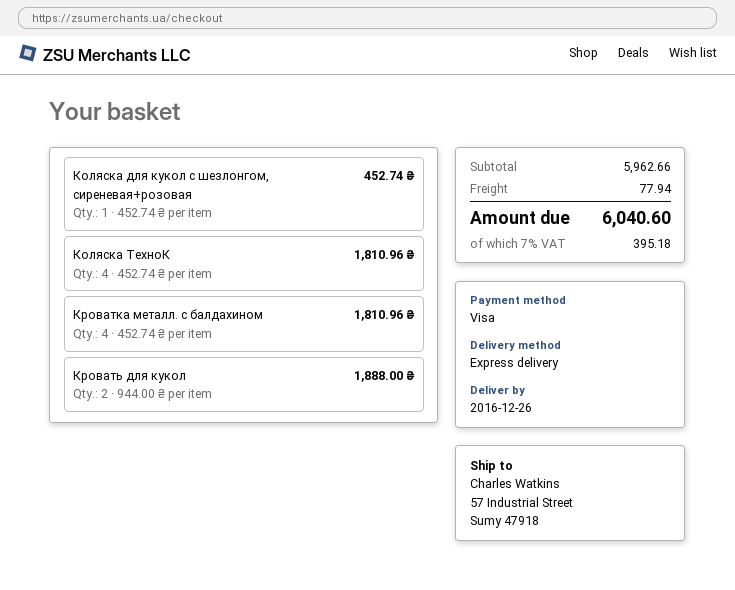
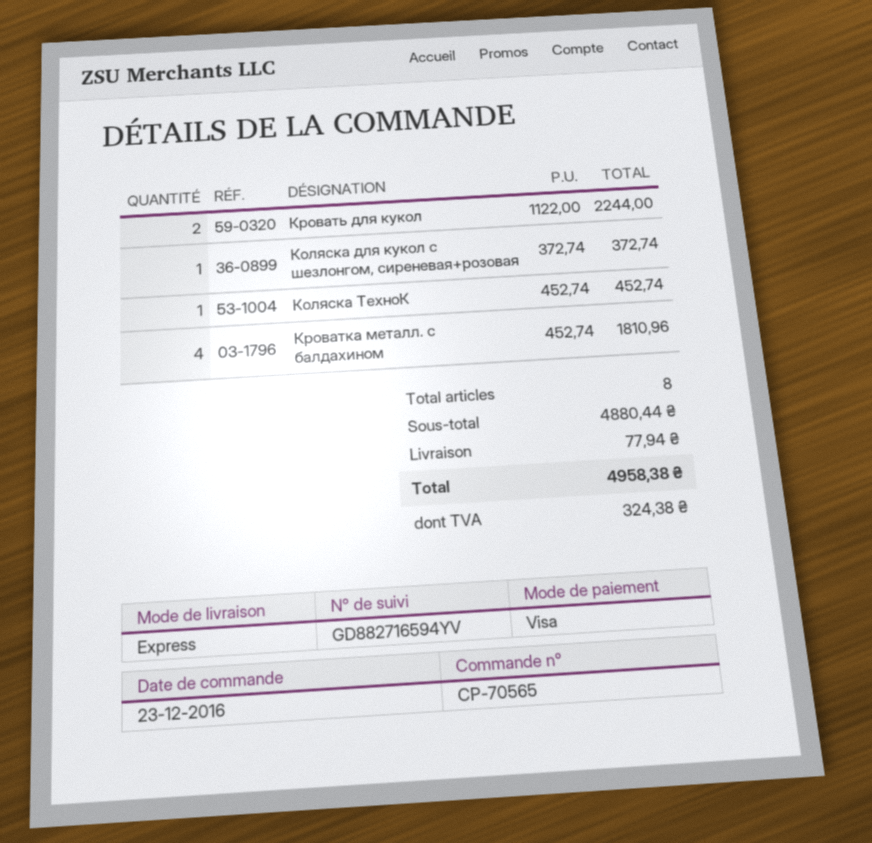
Коляска для кукол с шезлонгом, сиреневая+розовая: 1 x 452.74 = 452.74 -> 1 x 372.74 = 372.74
Коляска ТехноК: 4 x 452.74 = 1810.96 -> 1 x 452.74 = 452.74
Кровать для кукол: 2 x 944.00 = 1888.00 -> 2 x 1122.00 = 2244.00
subtotal: 5962.66 -> 4880.44
tax: 395.18 -> 324.38
total: 6040.60 -> 4958.38

